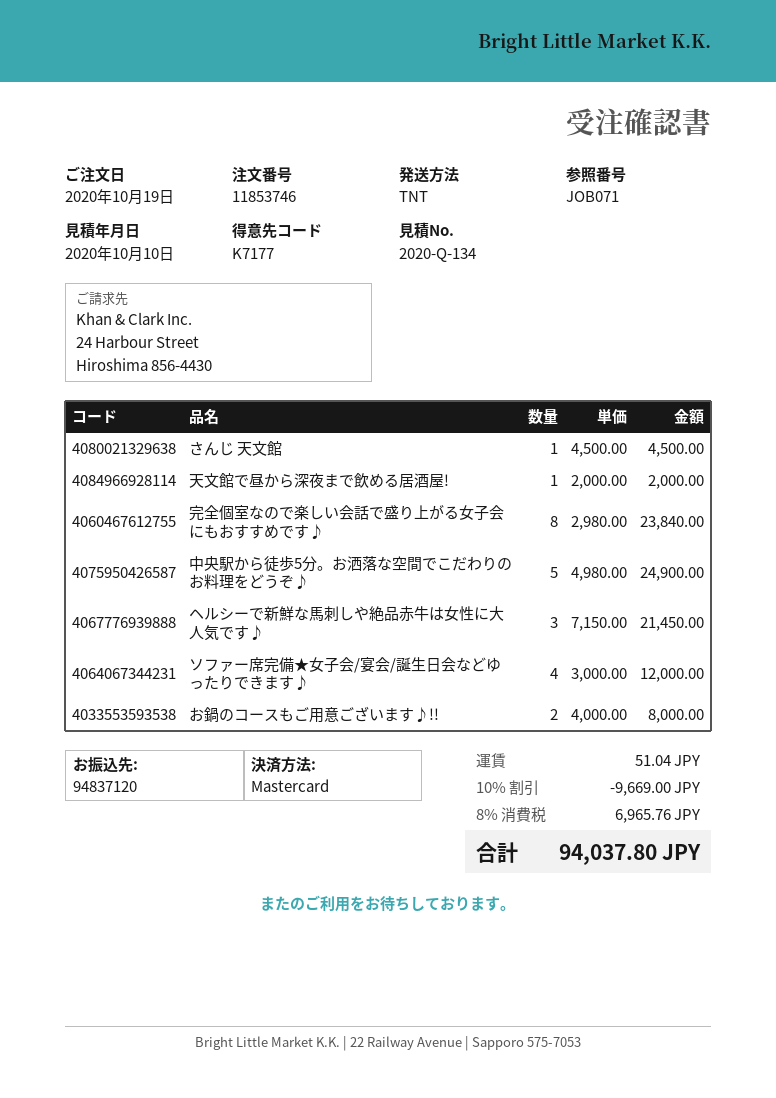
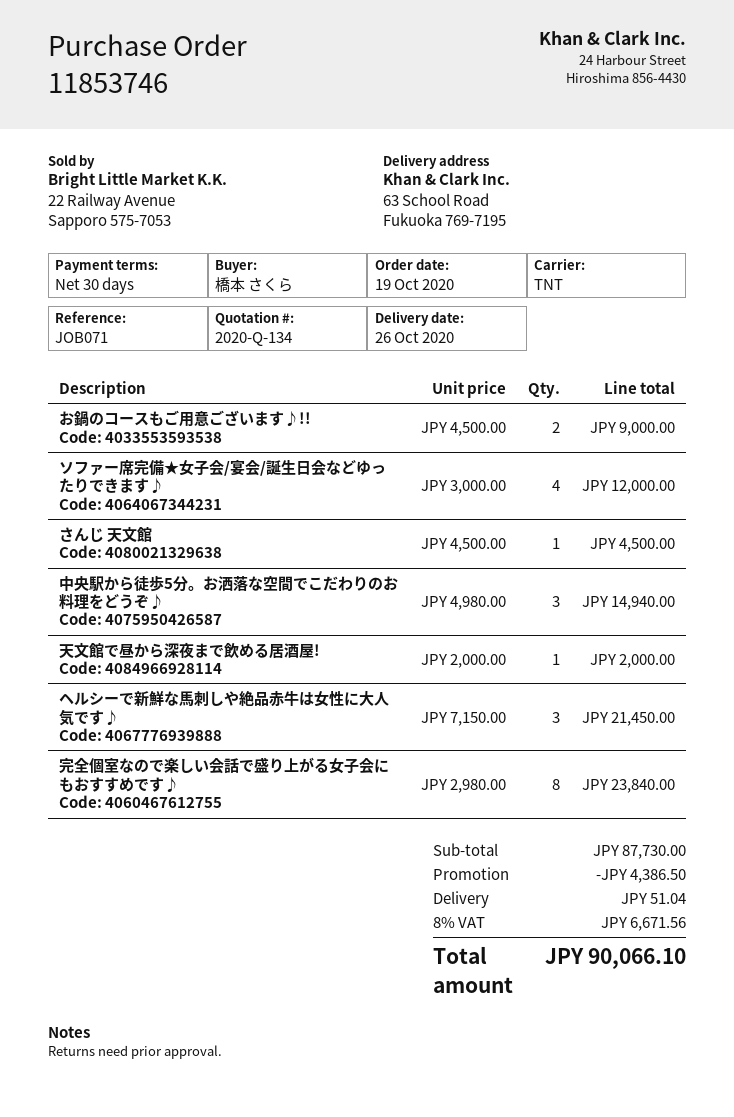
中央駅から徒歩5分。お洒落な空間でこだわりのお料理をどうぞ♪: 5 x 4980.00 = 24900.00 -> 3 x 4980.00 = 14940.00
お鍋のコースもご用意ございます♪!!: 2 x 4000.00 = 8000.00 -> 2 x 4500.00 = 9000.00
discount: 9669.00 -> 4386.50
tax: 8% = 6965.76 -> 8% = 6671.56
total: 94037.80 -> 90066.10

